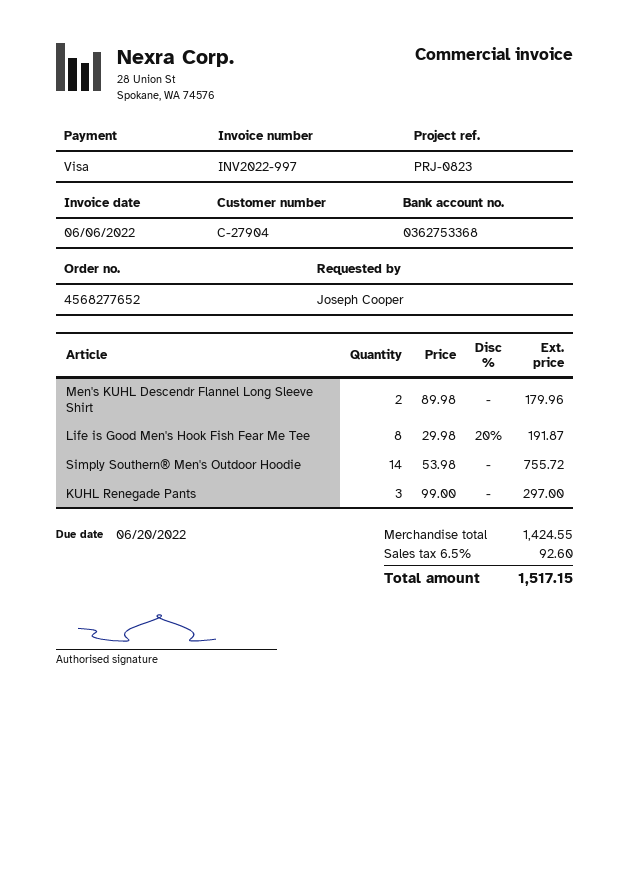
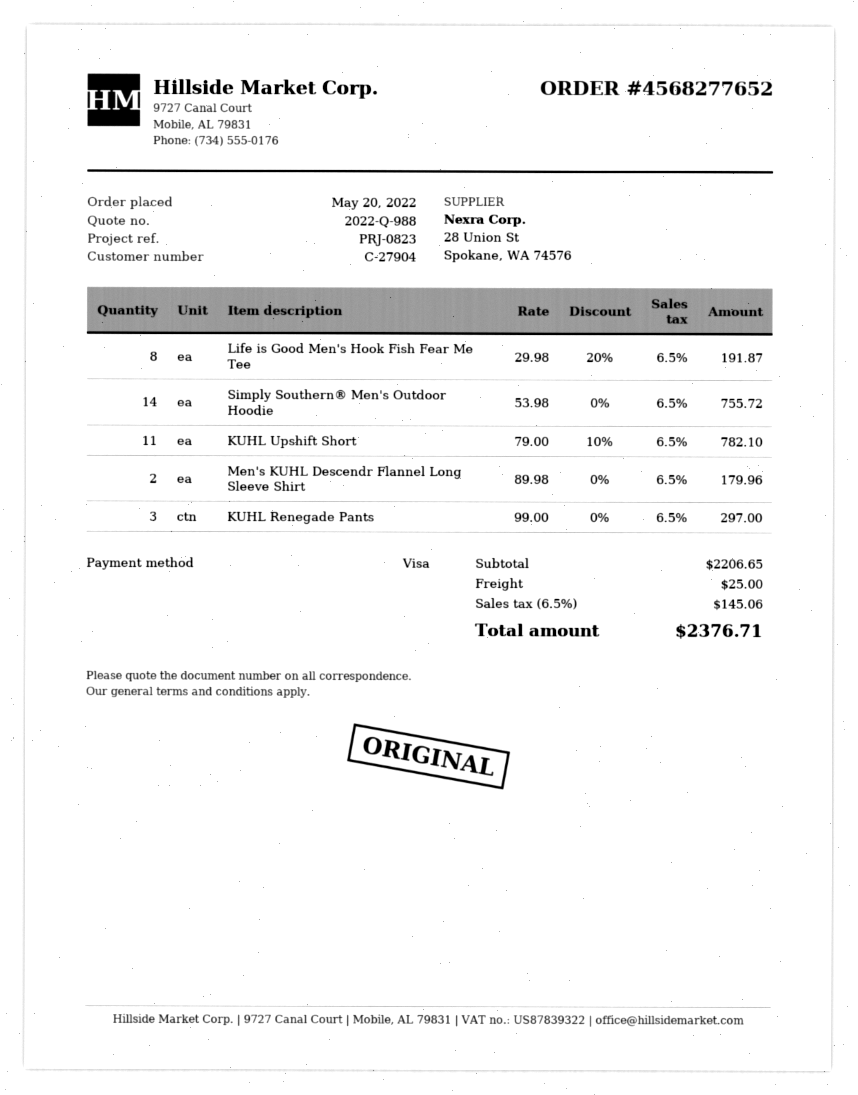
KUHL Upshift Short: none -> 11 x 79.00 - 10% = 782.10
subtotal: 1424.55 -> 2206.65
shipping: none -> 25.00
tax: 6.5% = 92.60 -> 6.5% = 145.06
total: 1517.15 -> 2376.71

